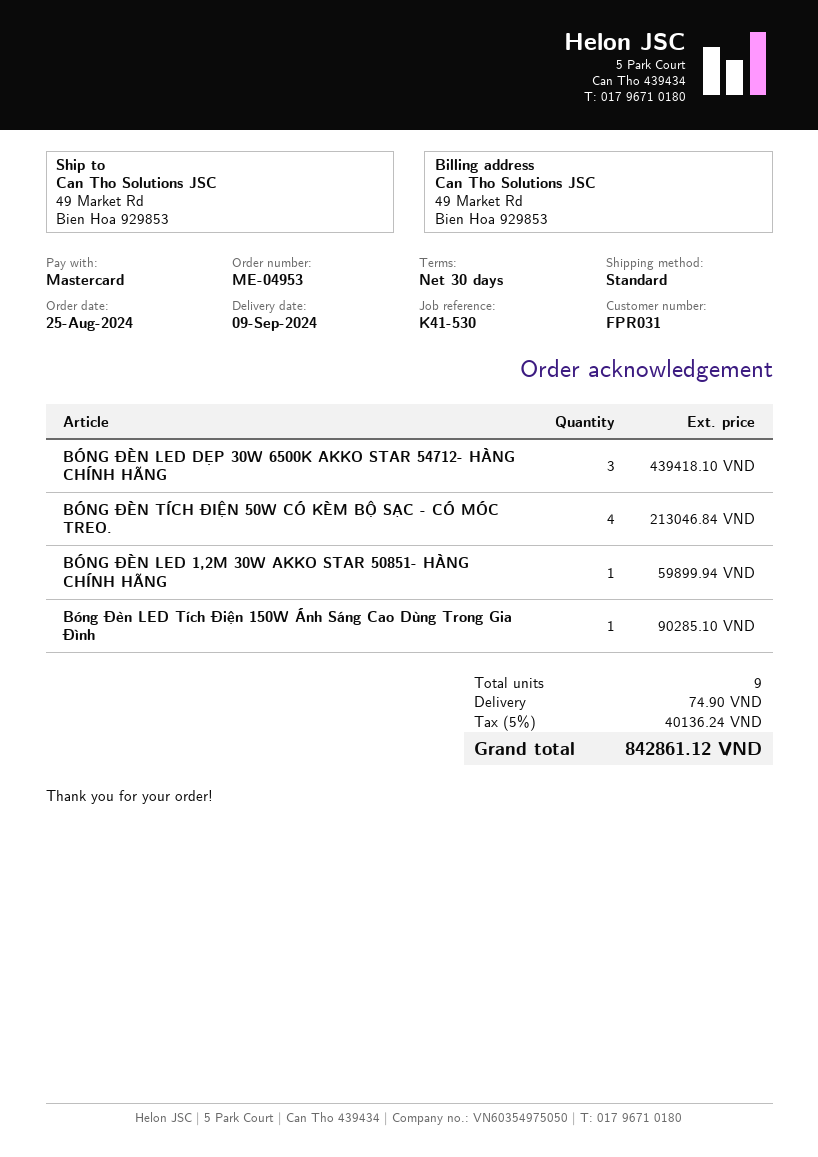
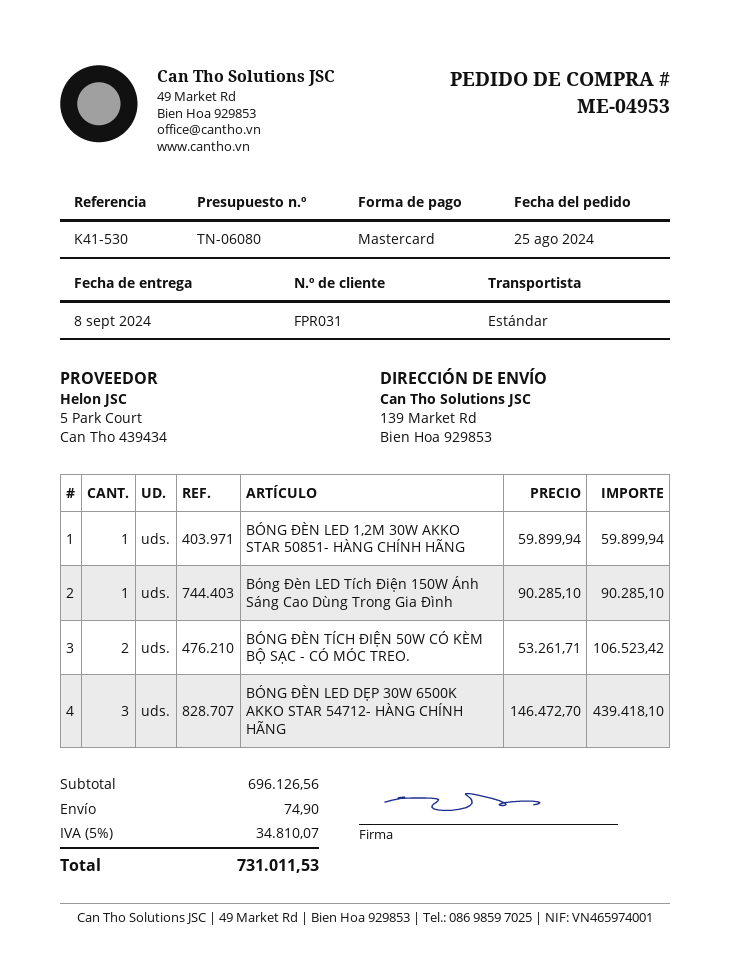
delivery date: 2024-09-09 -> 2024-09-08
ship to: 49 Market Rd, Bien Hoa 929853 -> 139 Market Rd, Bien Hoa 929853
BÓNG ĐÈN TÍCH ĐIỆN 50W CÓ KÈM BỘ SẠC - CÓ MÓC TREO.: 4 for 213046.84 -> 2 for 106523.42
tax: 5% = 40136.24 -> 5% = 34810.07
total: 842861.12 -> 731011.53

